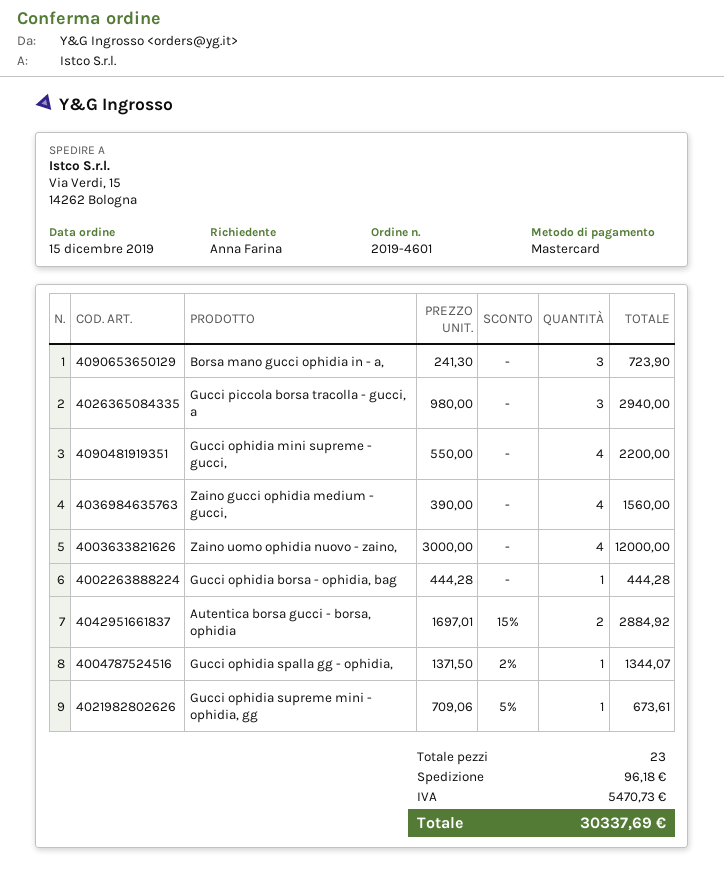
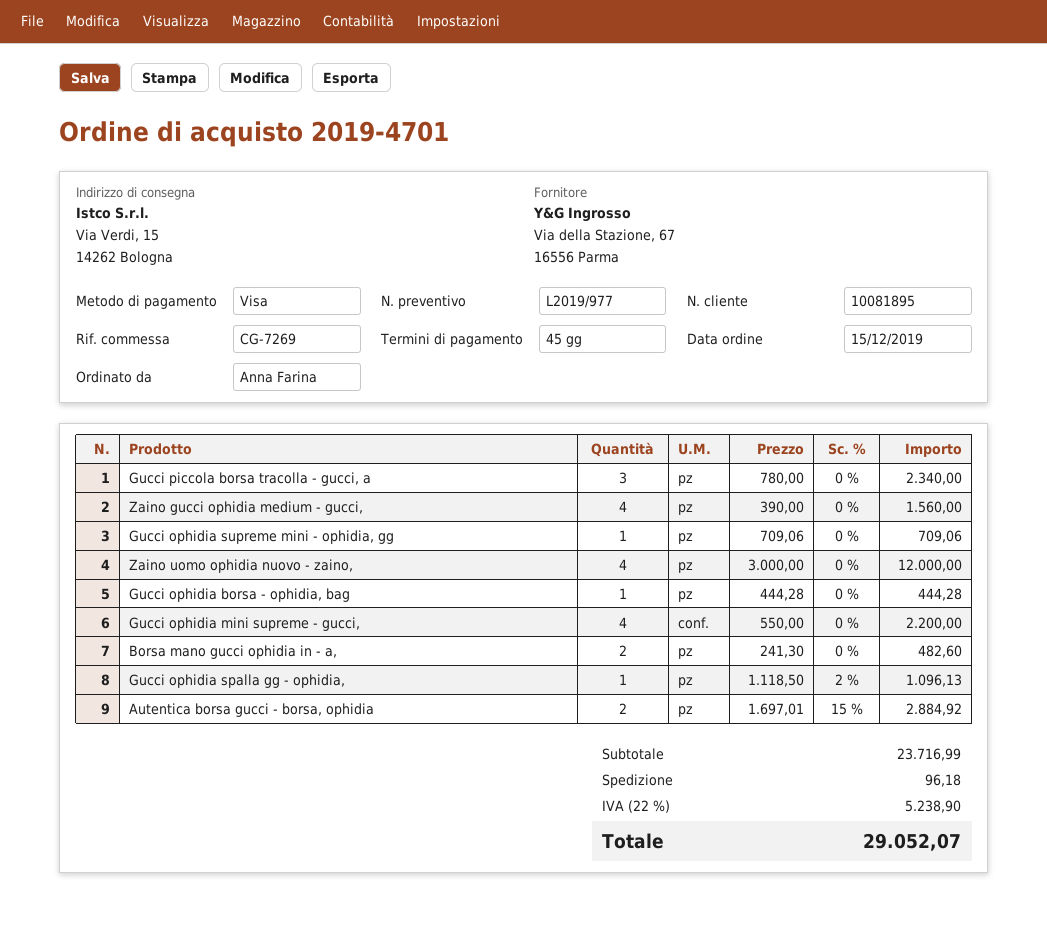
order number: 2019-4601 -> 2019-4701
payment method: Mastercard -> Visa
Borsa mano gucci ophidia in - a,: 3 x 241.30 = 723.90 -> 2 x 241.30 = 482.60
Gucci piccola borsa tracolla - gucci, a: 3 x 980.00 = 2940.00 -> 3 x 780.00 = 2340.00
Gucci ophidia spalla gg - ophidia,: 1 x 1371.50 - 2% = 1344.07 -> 1 x 1118.50 - 2% = 1096.13
Gucci ophidia supreme mini - ophidia, gg: 1 x 709.06 - 5% = 673.61 -> 1 x 709.06 = 709.06
tax: 5470.73 -> 5238.90
total: 30337.69 -> 29052.07

